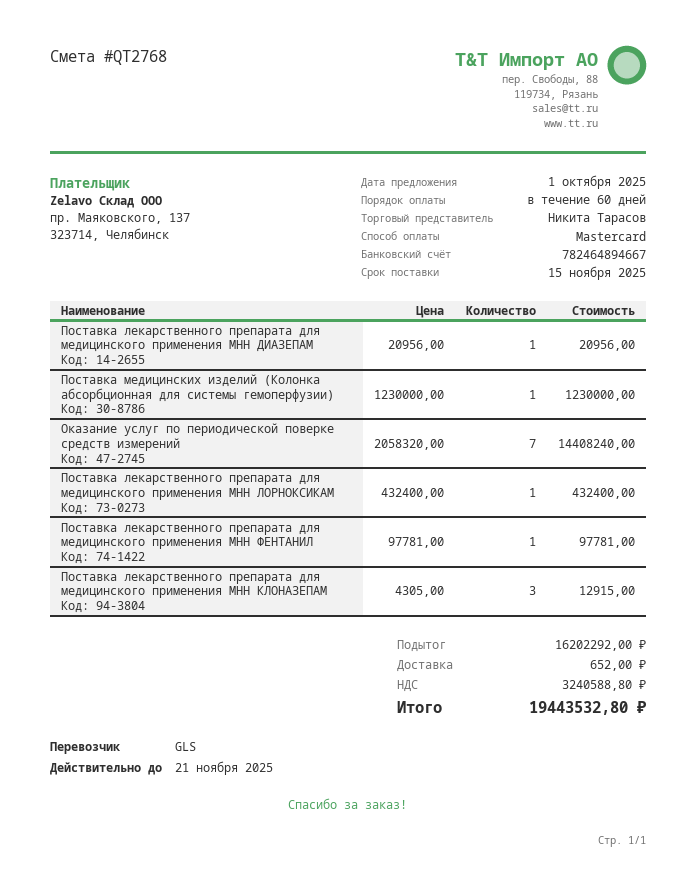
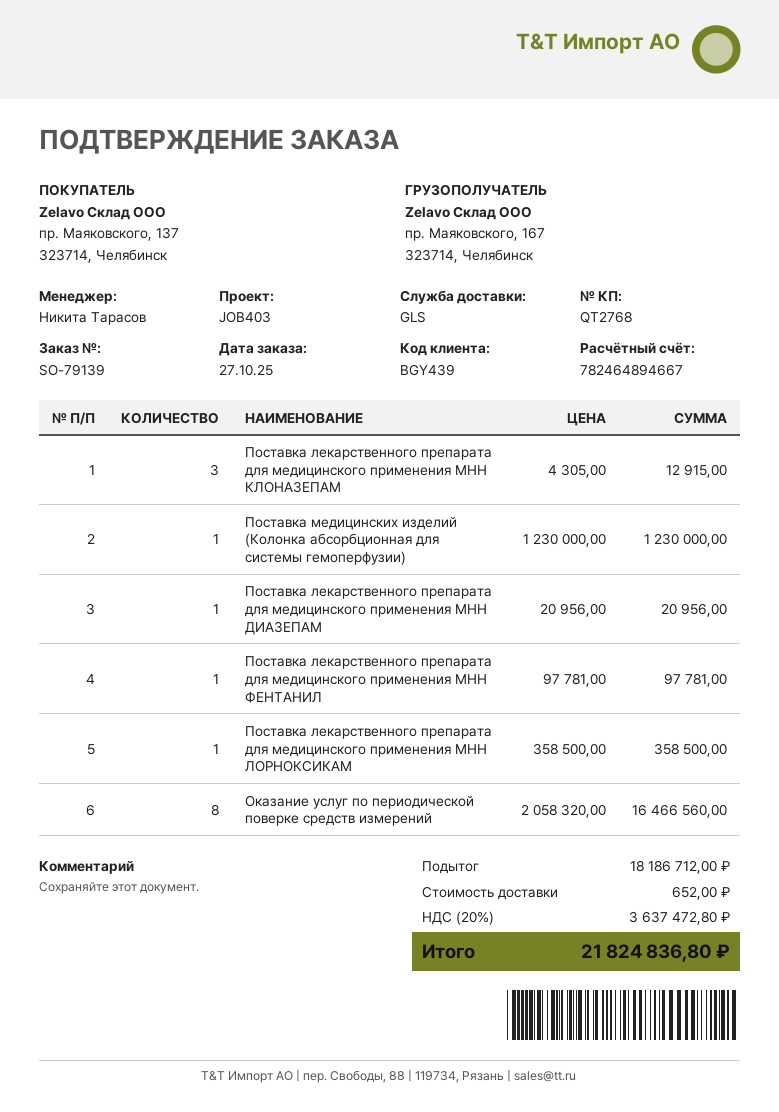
Оказание услуг по периодической поверке средств измерений: 7 x 2058320.00 = 14408240.00 -> 8 x 2058320.00 = 16466560.00
Поставка лекарственного препарата для медицинского применения МНН ЛОРНОКСИКАМ: 1 x 432400.00 = 432400.00 -> 1 x 358500.00 = 358500.00
subtotal: 16202292.00 -> 18186712.00
tax: 3240588.80 -> 3637472.80
total: 19443532.80 -> 21824836.80

